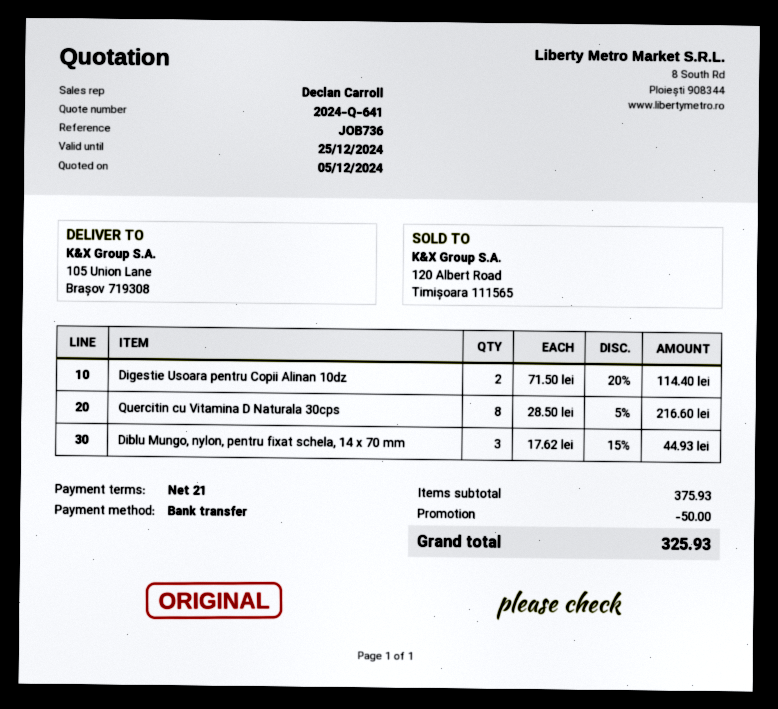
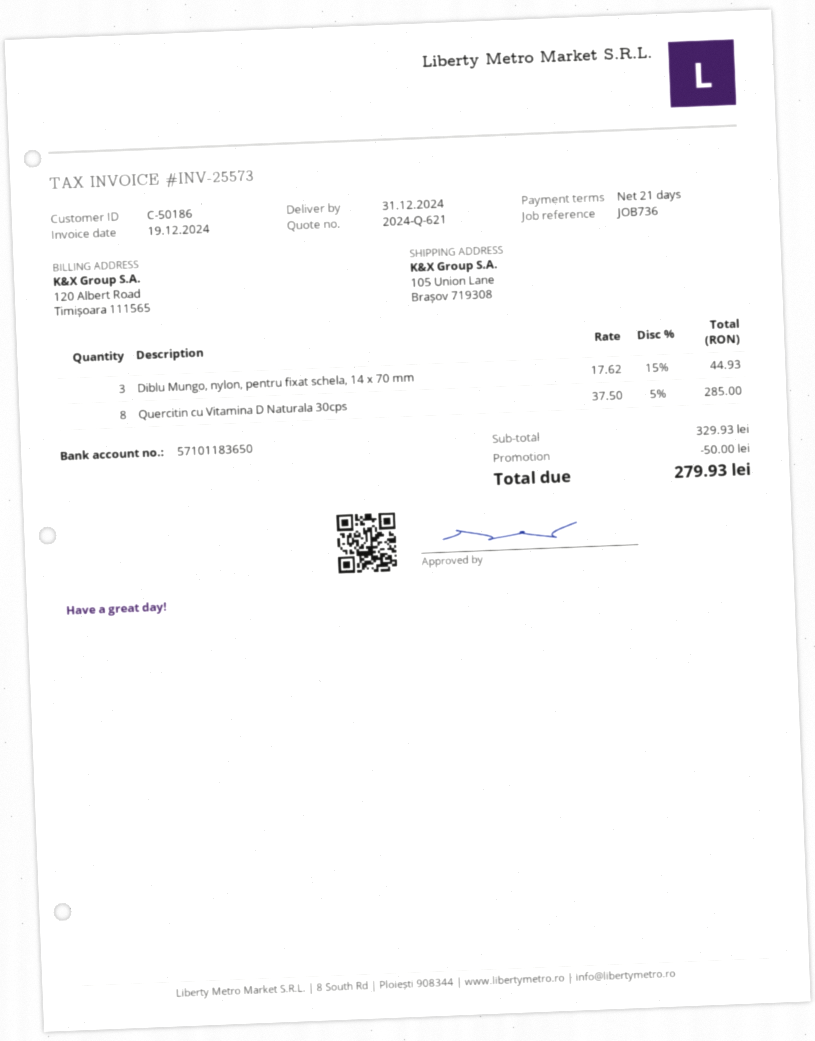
quote number: 2024-Q-641 -> 2024-Q-621
Digestie Usoara pentru Copii Alinan 10dz: 2 x 71.50 - 20% = 114.40 -> none
Quercitin cu Vitamina D Naturala 30cps: 8 x 28.50 - 5% = 216.60 -> 8 x 37.50 - 5% = 285.00
subtotal: 375.93 -> 329.93
total: 325.93 -> 279.93

